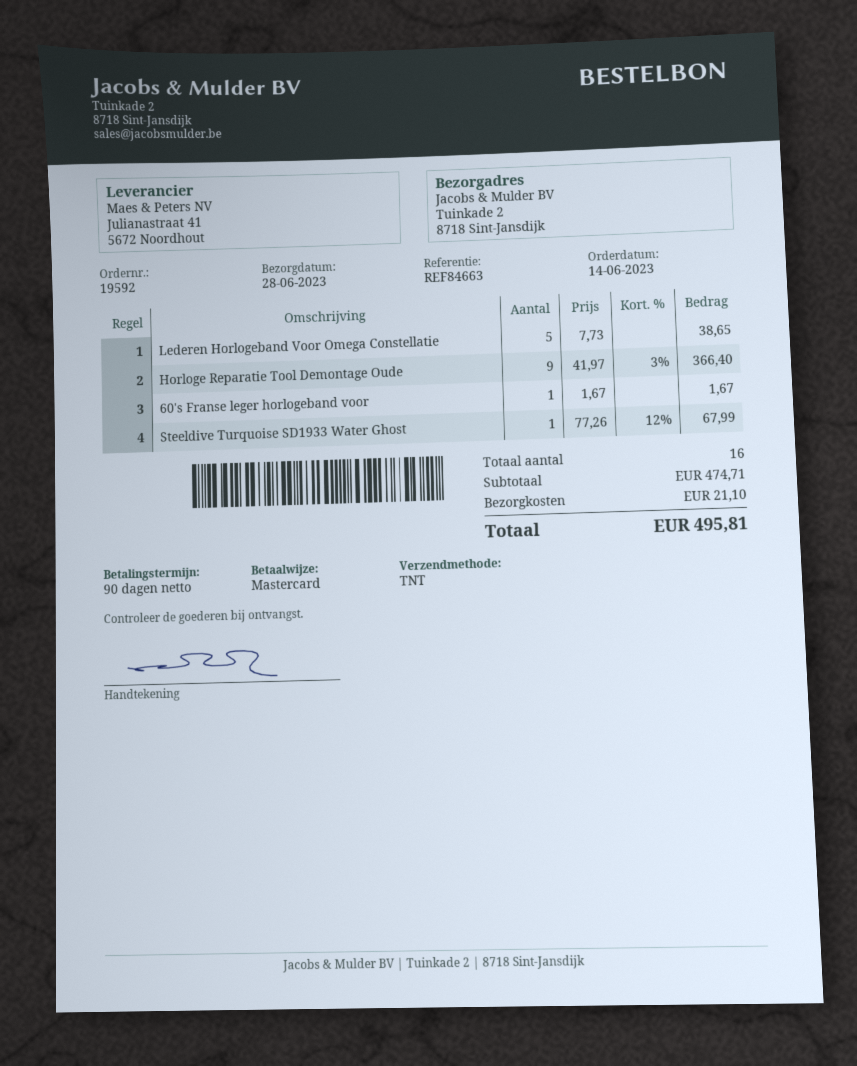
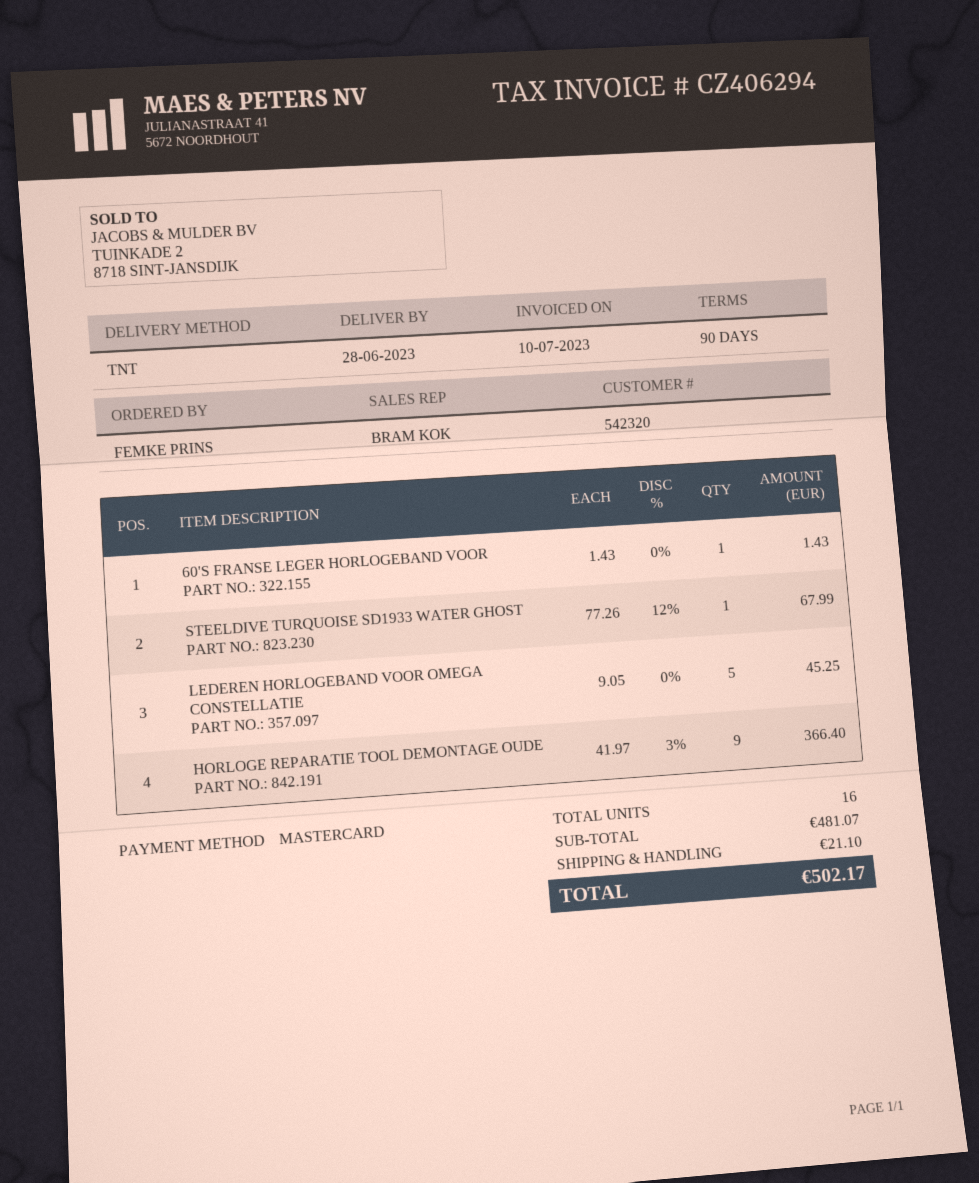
Lederen Horlogeband Voor Omega Constellatie: 5 x 7.73 = 38.65 -> 5 x 9.05 = 45.25
60's Franse leger horlogeband voor: 1 x 1.67 = 1.67 -> 1 x 1.43 = 1.43
subtotal: 474.71 -> 481.07
total: 495.81 -> 502.17

